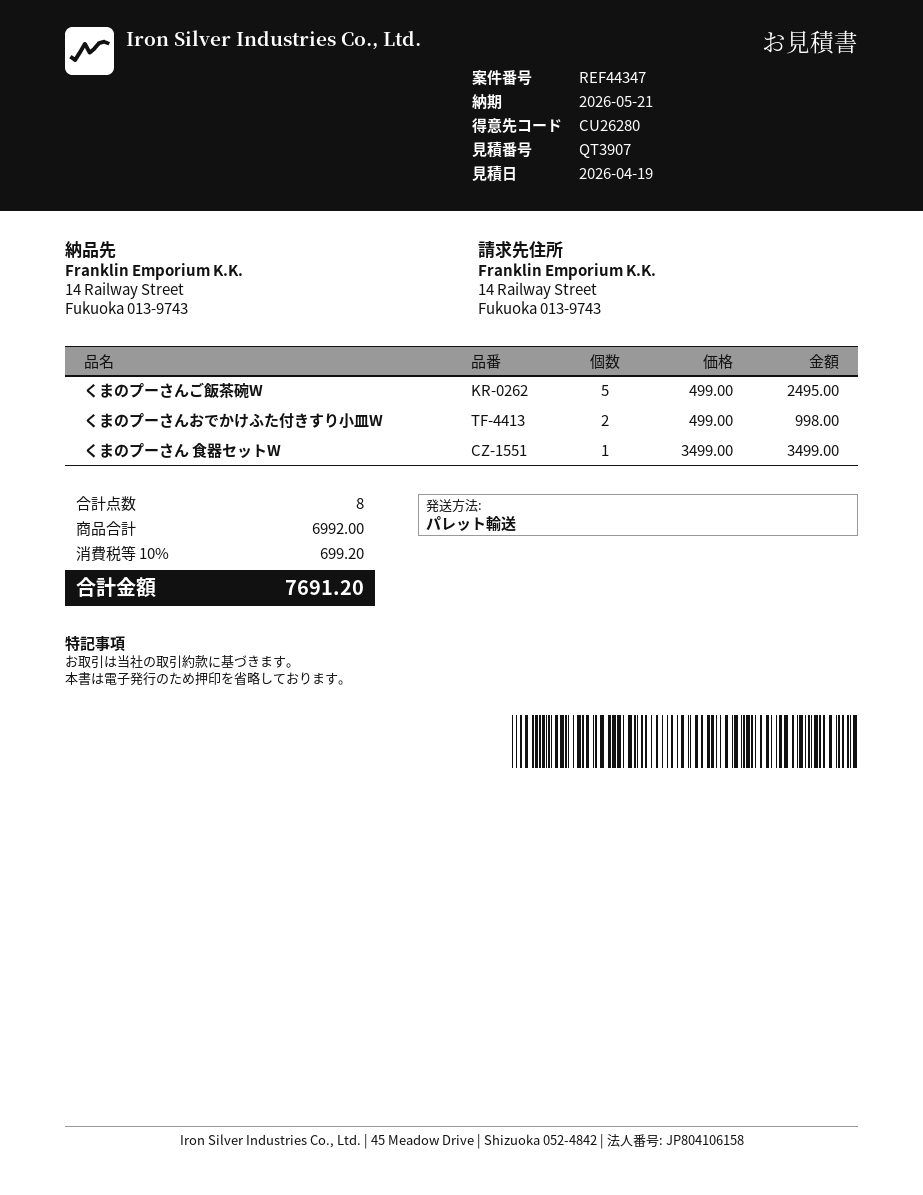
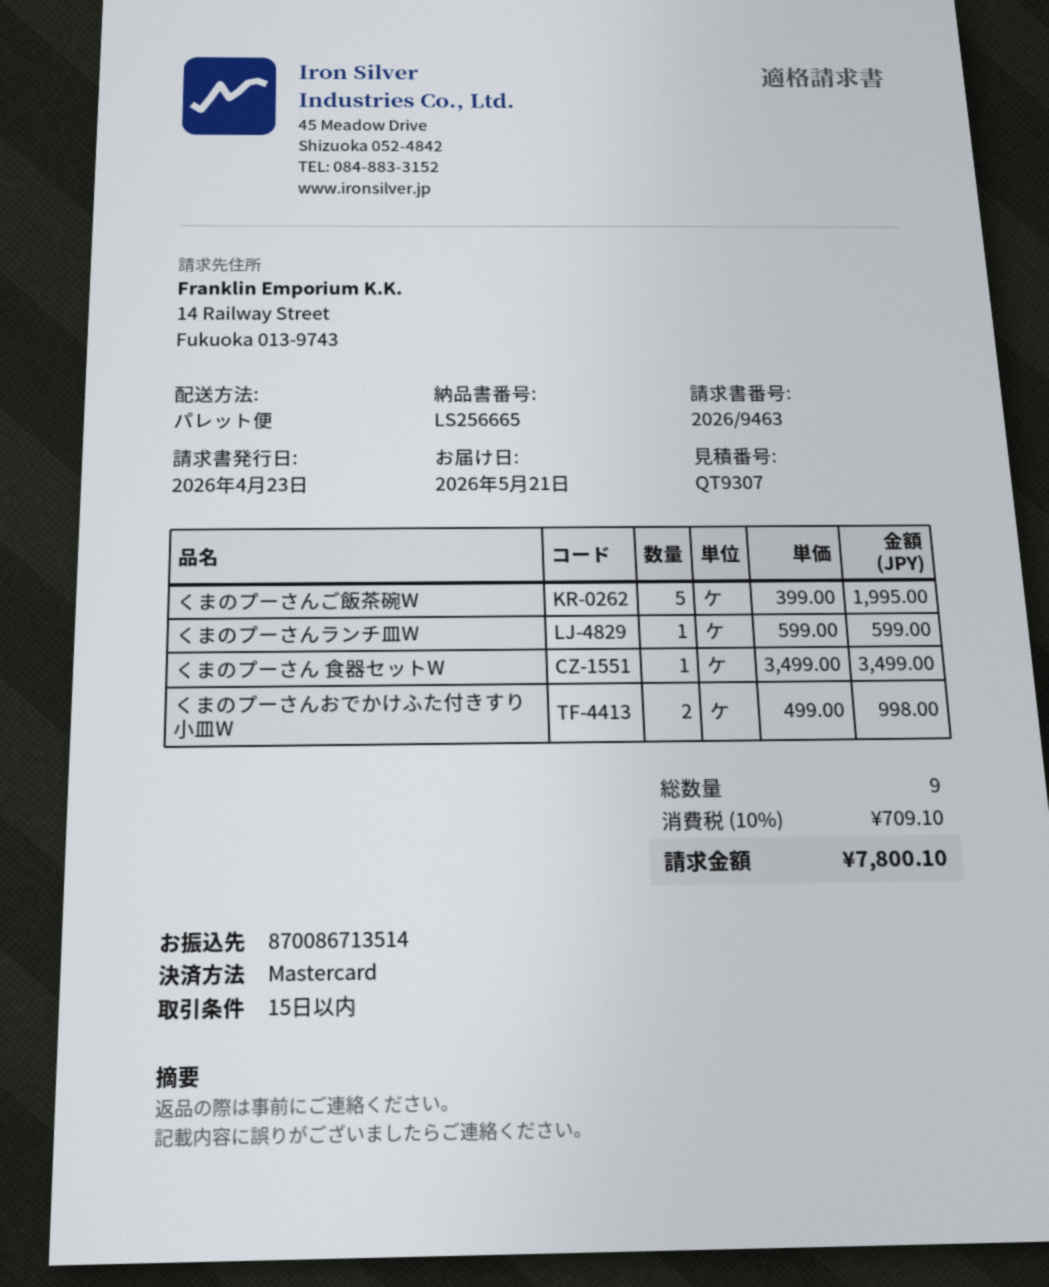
quote number: QT3907 -> QT9307
くまのプーさんご飯茶碗W: 5 x 499.00 = 2495.00 -> 5 x 399.00 = 1995.00
くまのプーさんランチ皿W: none -> 1 x 599.00 = 599.00
total quantity: 8 -> 9
tax: 10% = 699.20 -> 10% = 709.10
total: 7691.20 -> 7800.10

